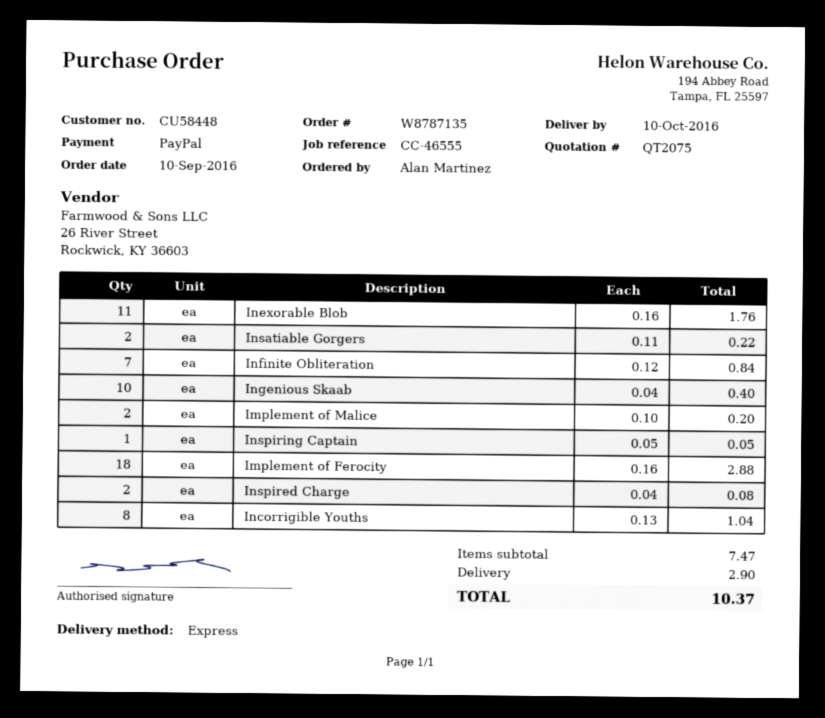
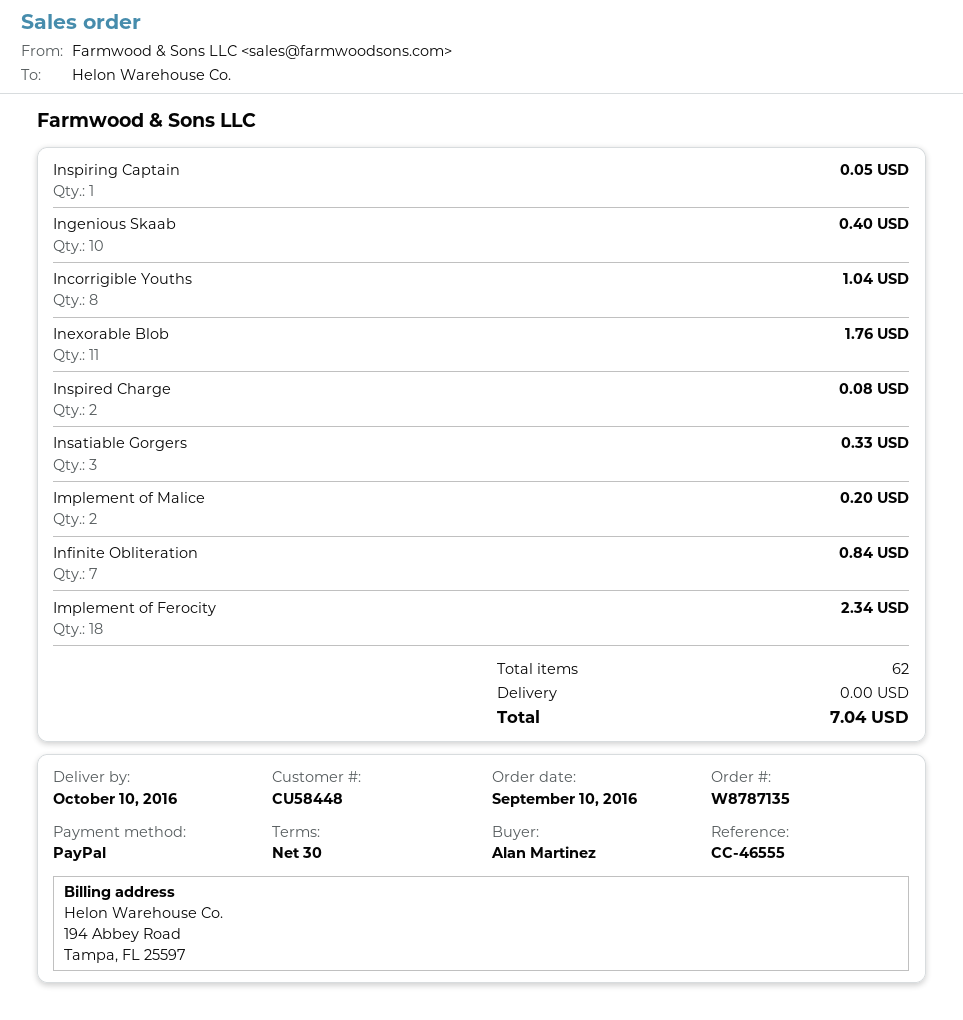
Insatiable Gorgers: 2 for 0.22 -> 3 for 0.33
Implement of Ferocity: 18 for 2.88 -> 18 for 2.34
shipping: 2.90 -> 0.00
total: 10.37 -> 7.04

